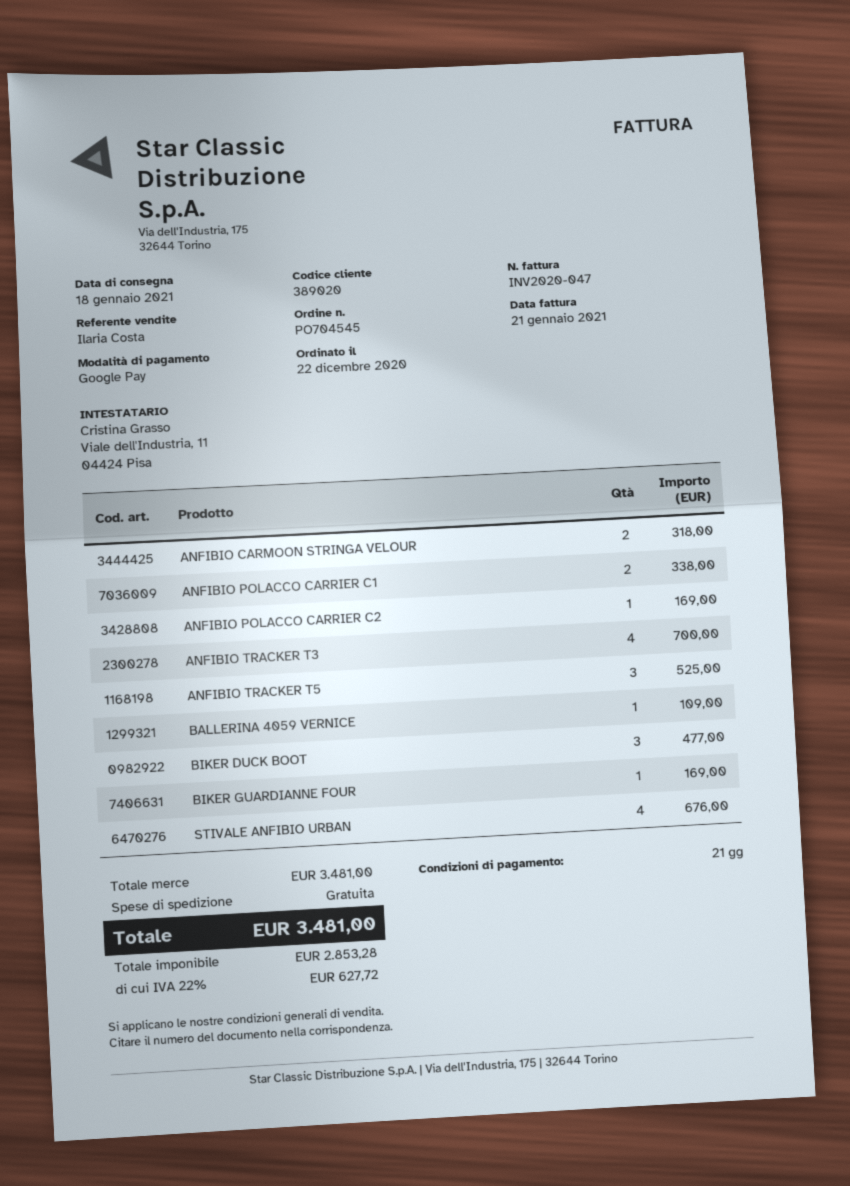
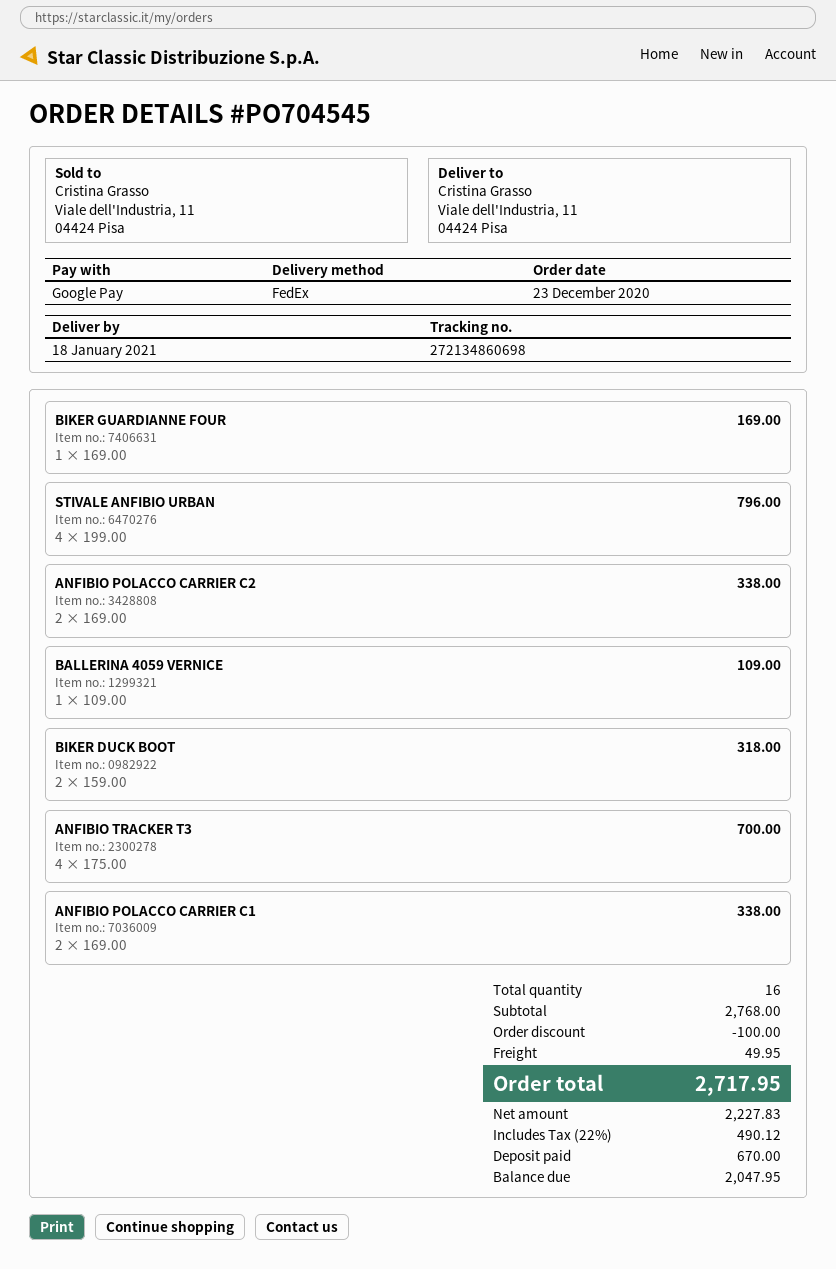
order date: 2020-12-22 -> 2020-12-23
ANFIBIO CARMOON STRINGA VELOUR: 2 for 318.00 -> none
ANFIBIO POLACCO CARRIER C2: 1 for 169.00 -> 2 for 338.00
ANFIBIO TRACKER T5: 3 for 525.00 -> none
BIKER DUCK BOOT: 3 for 477.00 -> 2 for 318.00
STIVALE ANFIBIO URBAN: 4 for 676.00 -> 4 for 796.00
subtotal: 3481.00 -> 2768.00
discount: none -> 100.00
shipping: 0.00 -> 49.95
net: 2853.28 -> 2227.83
tax: 22% = 627.72 -> 22% = 490.12
total: 3481.00 -> 2717.95

